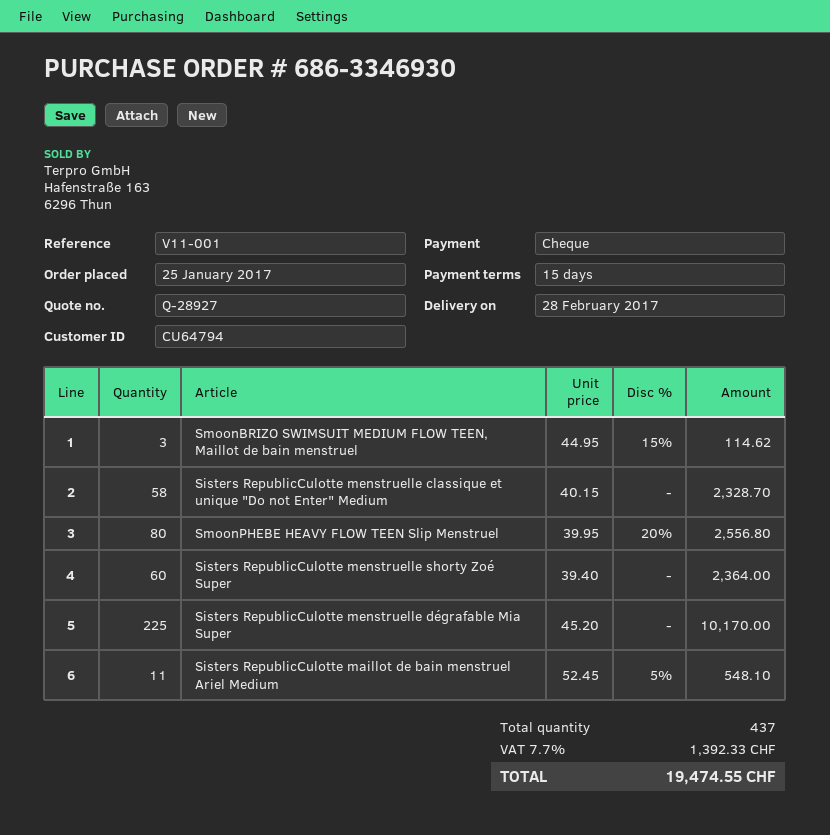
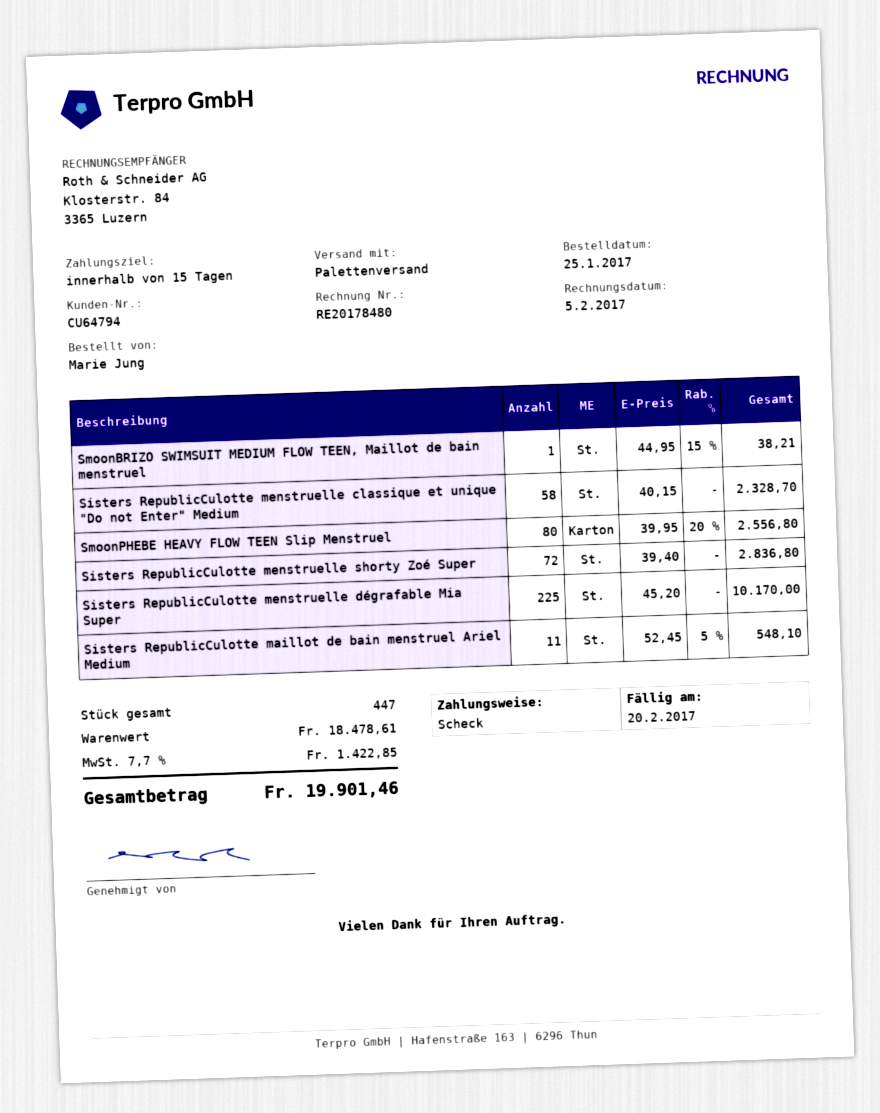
SmoonBRIZO SWIMSUIT MEDIUM FLOW TEEN, Maillot de bain menstruel: 3 x 44.95 - 15% = 114.62 -> 1 x 44.95 - 15% = 38.21
Sisters RepublicCulotte menstruelle shorty Zoé Super: 60 x 39.40 = 2364.00 -> 72 x 39.40 = 2836.80
total quantity: 437 -> 447
tax: 7.7% = 1392.33 -> 7.7% = 1422.85
total: 19474.55 -> 19901.46

